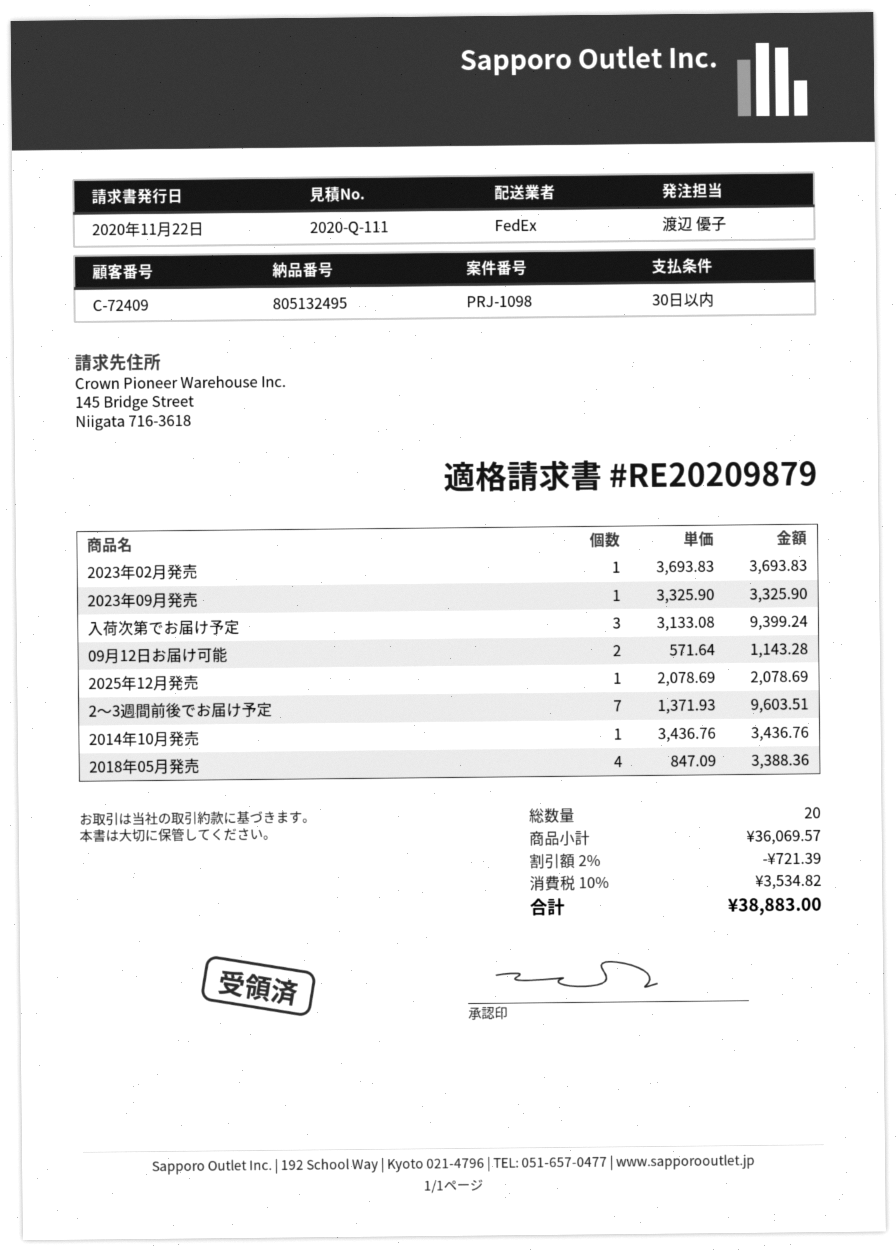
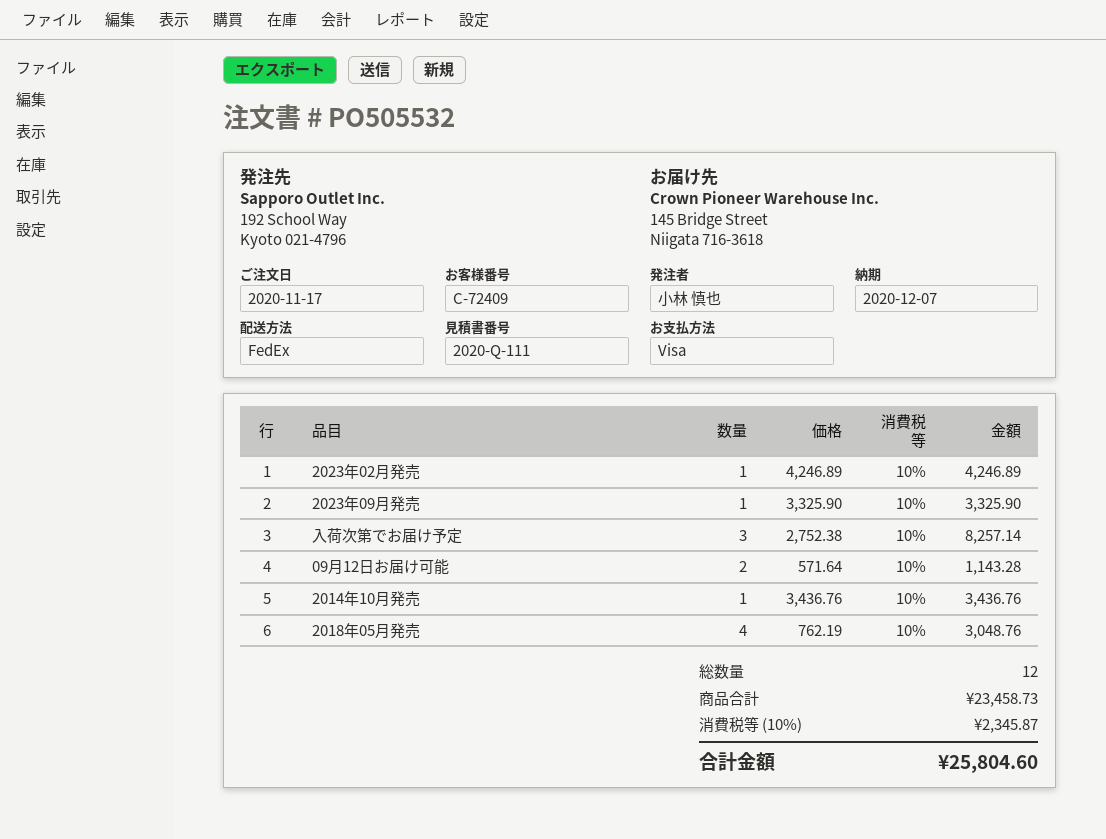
ordered by: 渡辺 優子 -> 小林 慎也
2023年02月発売: 1 x 3693.83 = 3693.83 -> 1 x 4246.89 = 4246.89
入荷次第でお届け予定: 3 x 3133.08 = 9399.24 -> 3 x 2752.38 = 8257.14
2025年12月発売: 1 x 2078.69 = 2078.69 -> none
2〜3週間前後でお届け予定: 7 x 1371.93 = 9603.51 -> none
2018年05月発売: 4 x 847.09 = 3388.36 -> 4 x 762.19 = 3048.76
total quantity: 20 -> 12
subtotal: 36069.57 -> 23458.73
discount: 2% = 721.39 -> none
tax: 10% = 3534.82 -> 10% = 2345.87
total: 38883.00 -> 25804.60

